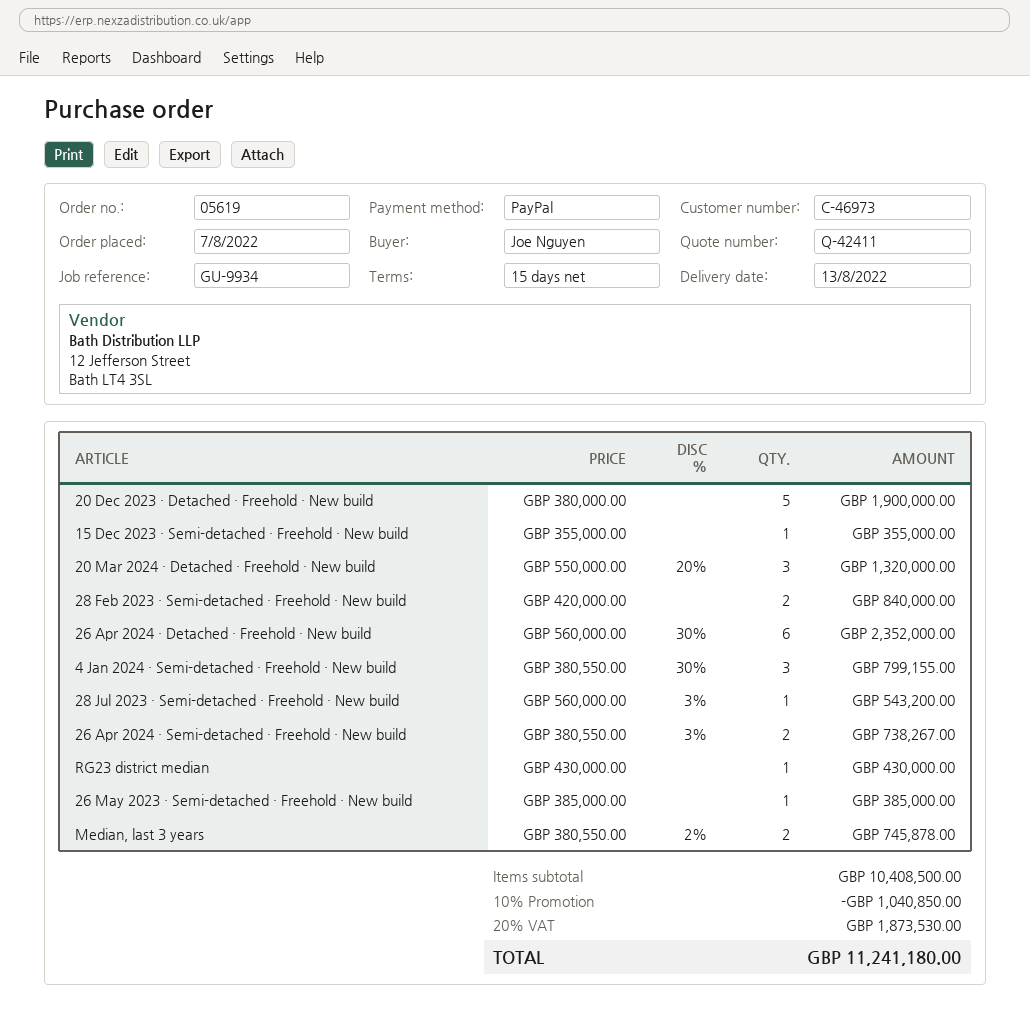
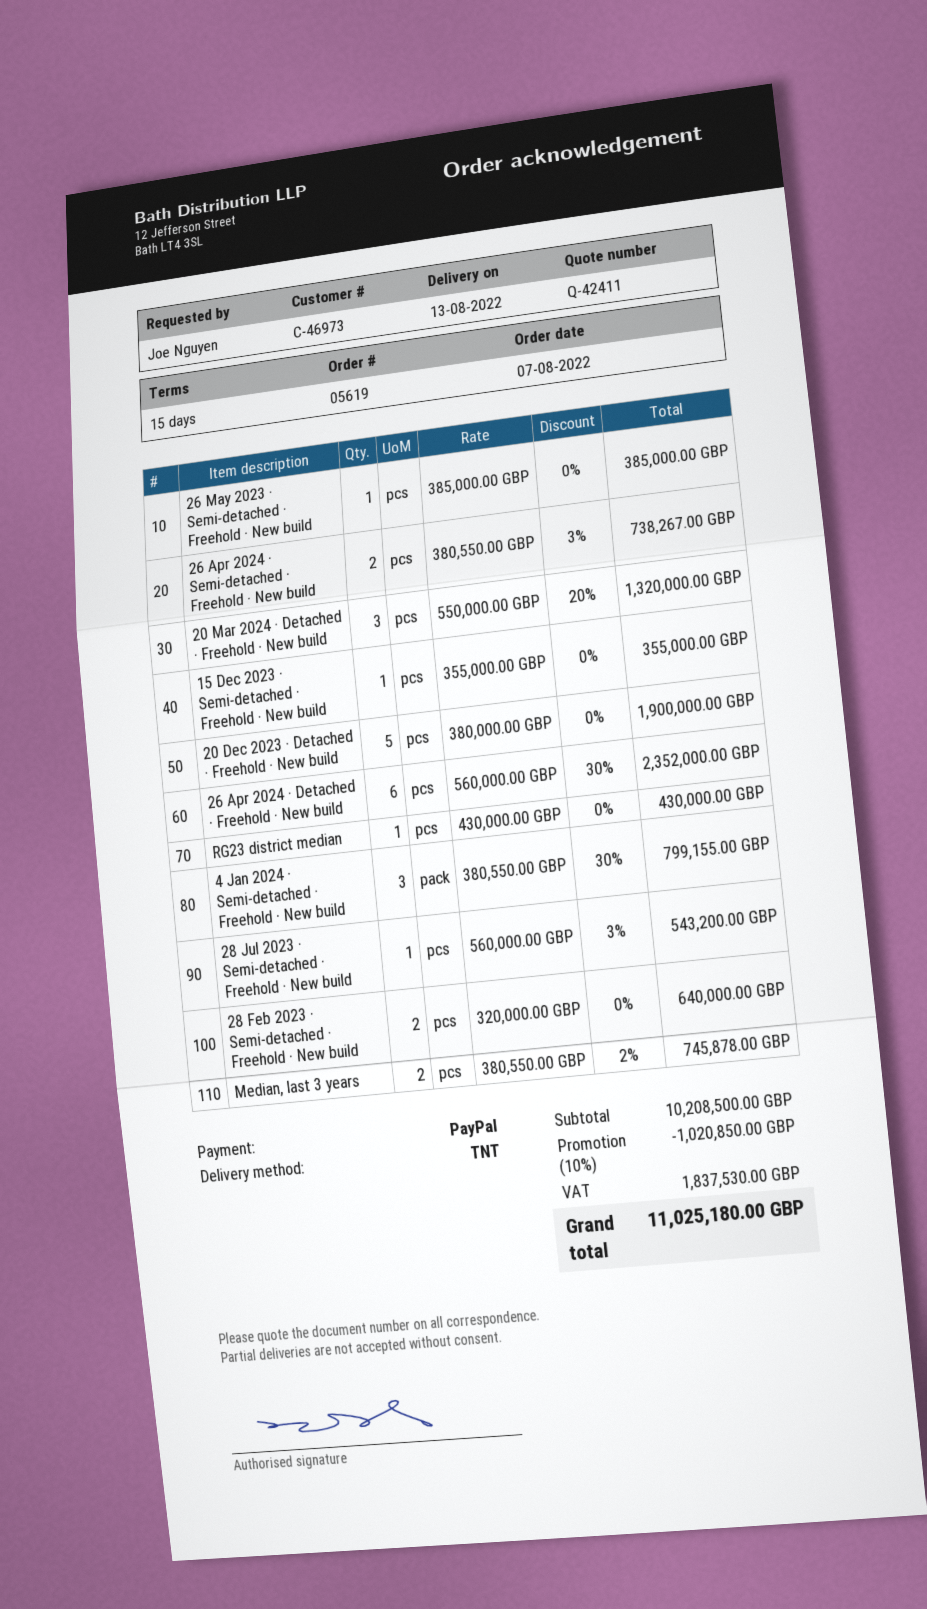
28 Feb 2023 · Semi-detached · Freehold · New build: 2 x 420000.00 = 840000.00 -> 2 x 320000.00 = 640000.00
subtotal: 10408500.00 -> 10208500.00
discount: 10% = 1040850.00 -> 10% = 1020850.00
tax: 1873530.00 -> 1837530.00
total: 11241180.00 -> 11025180.00

